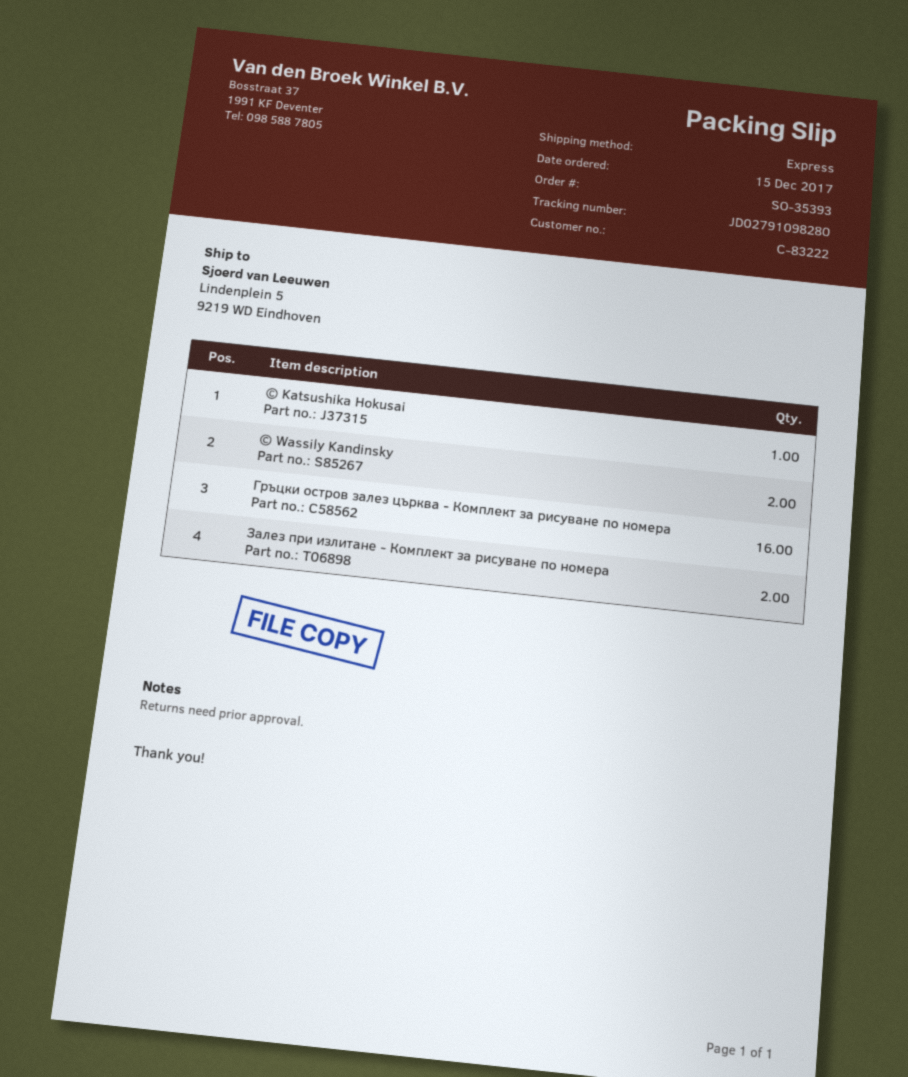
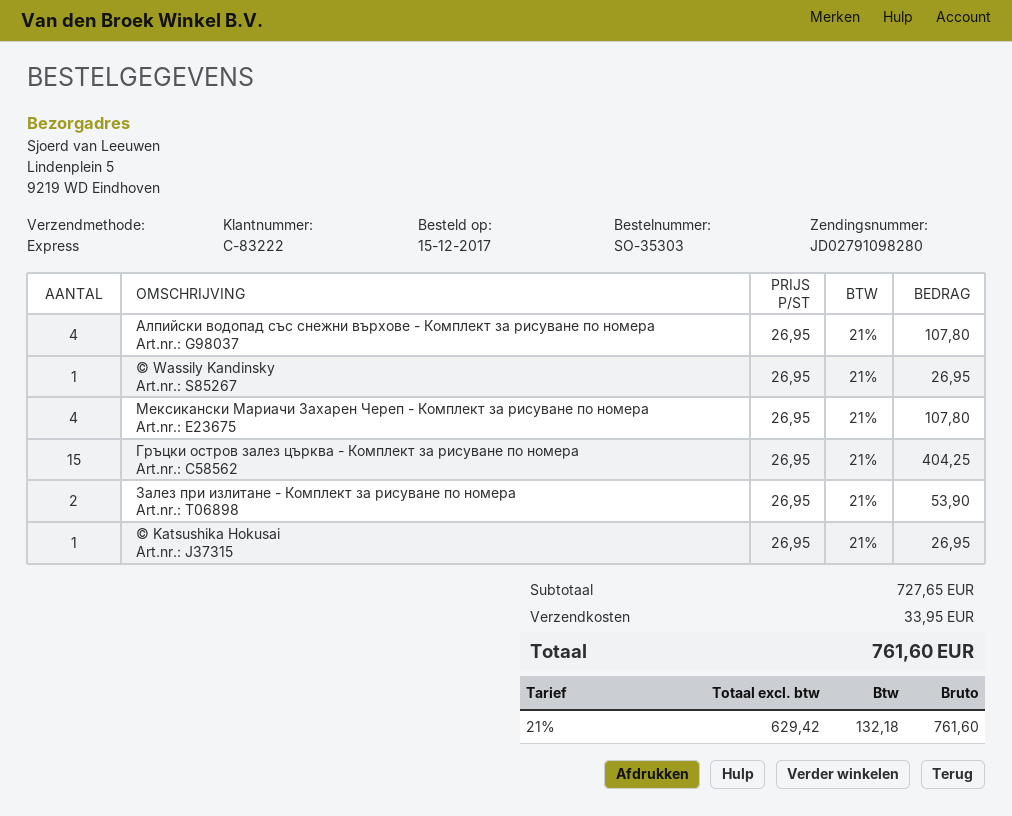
order number: SO-35393 -> SO-35303
© Wassily Kandinsky: 2 -> 1
Гръцки остров залез църква - Комплект за рисуване по номера: 16 -> 15
Алпийски водопад със снежни върхове - Комплект за рисуване по номера: none -> 4
Мексикански Мариачи Захарен Череп - Комплект за рисуване по номера: none -> 4

